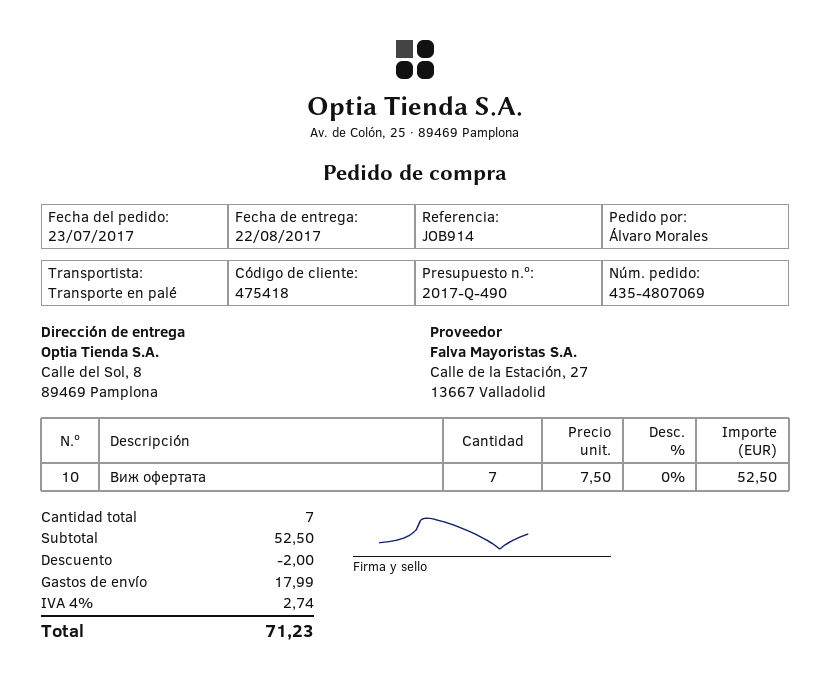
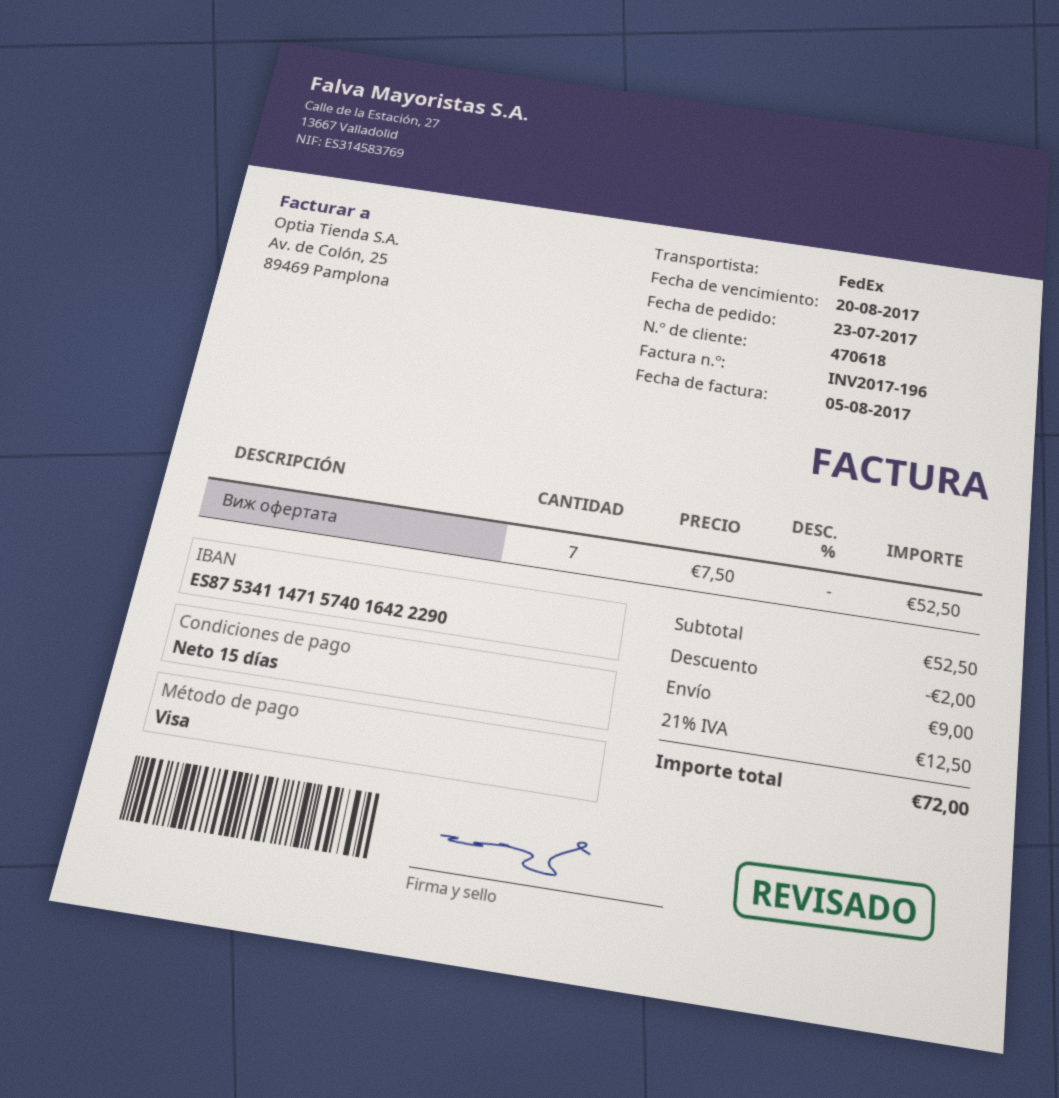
customer number: 475418 -> 470618
shipping method: pallet freight -> FedEx
shipping: 17.99 -> 9.00
tax: 4% = 2.74 -> 21% = 12.50
total: 71.23 -> 72.00

